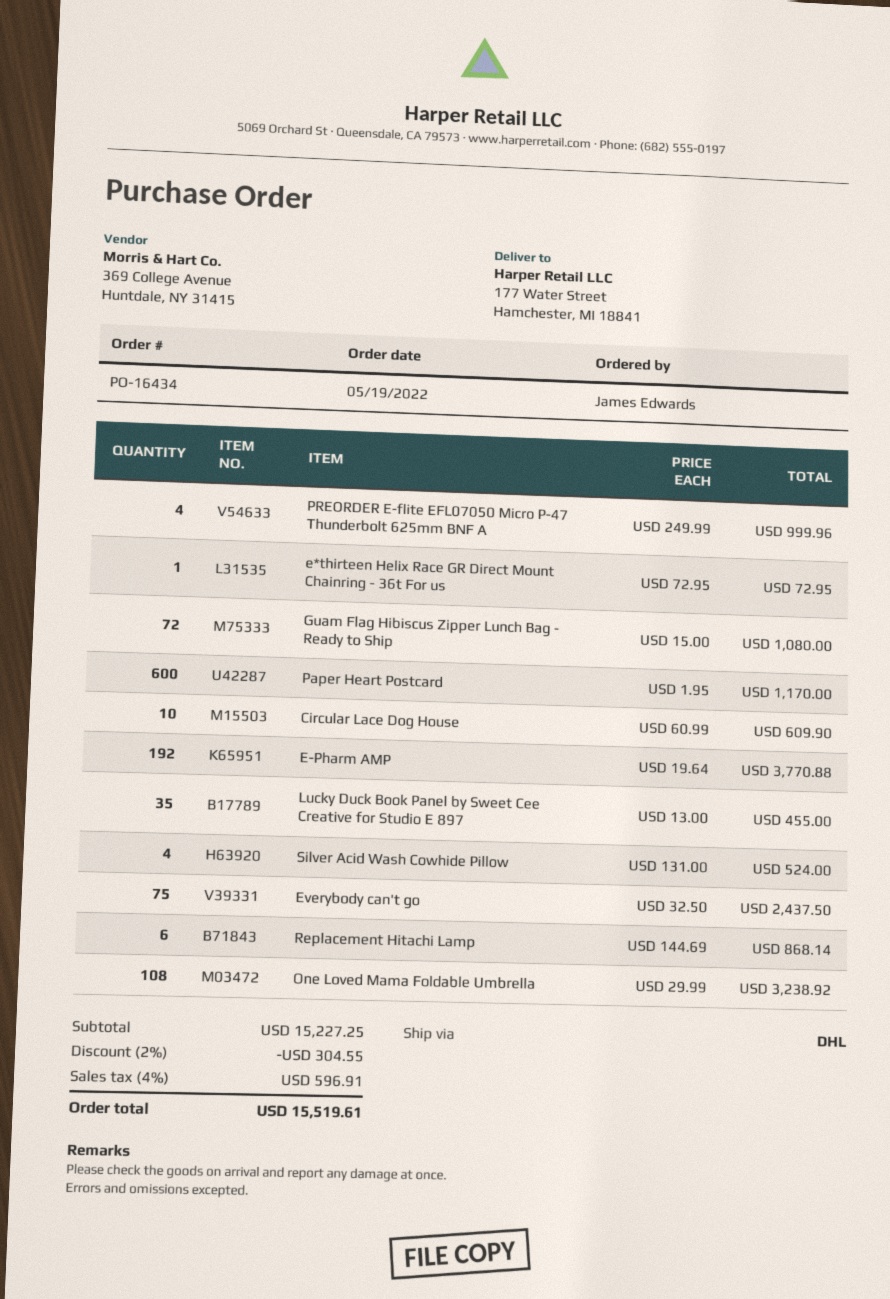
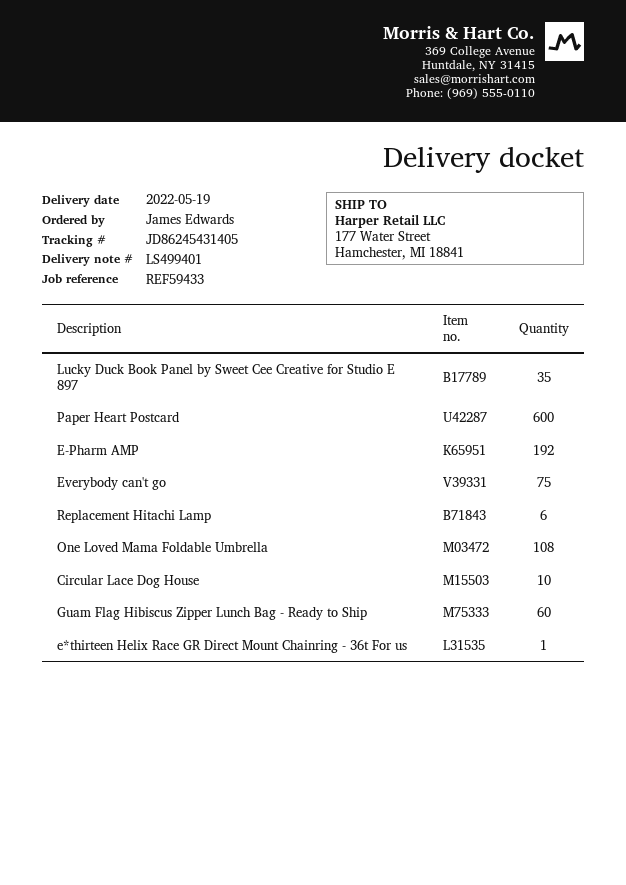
PREORDER E-flite EFL07050 Micro P-47 Thunderbolt 625mm BNF A: 4 -> none
Guam Flag Hibiscus Zipper Lunch Bag - Ready to Ship: 72 -> 60
Silver Acid Wash Cowhide Pillow: 4 -> none

